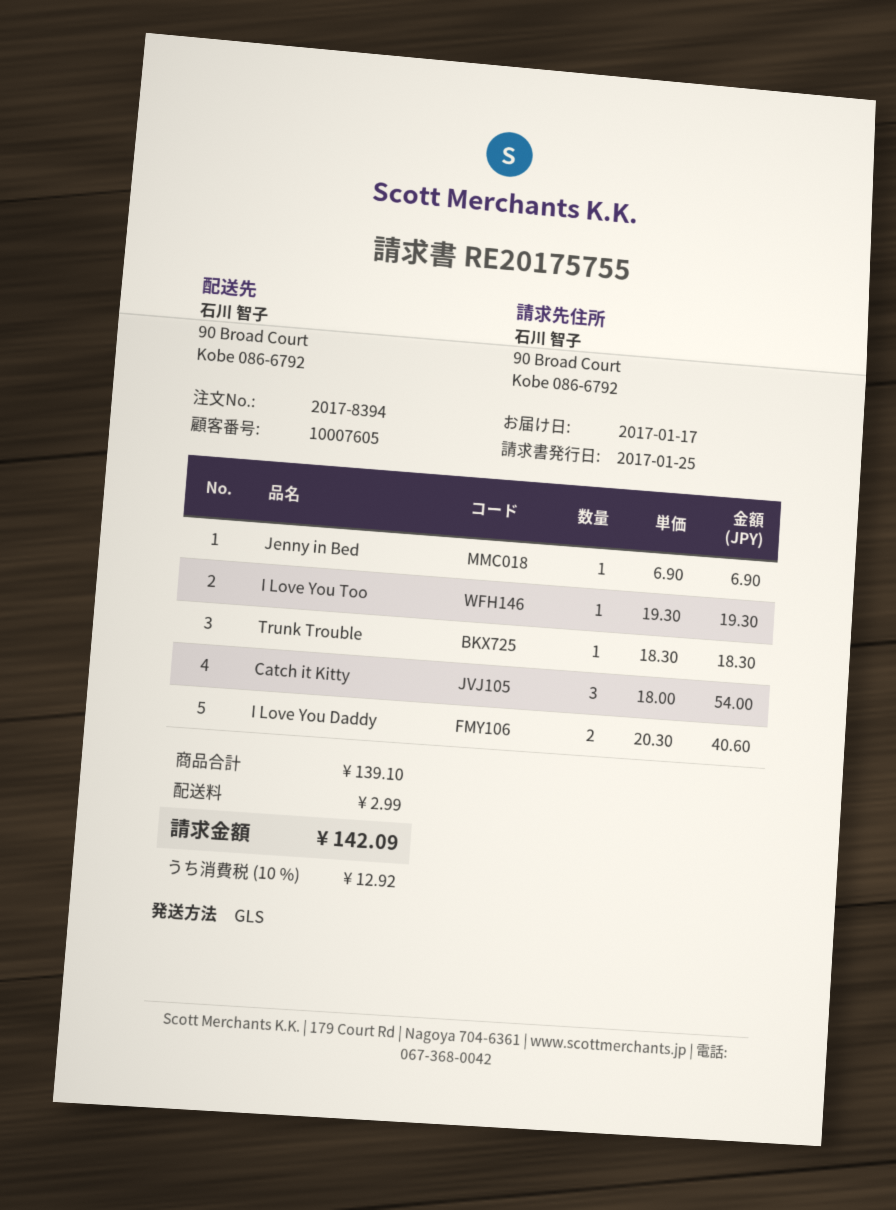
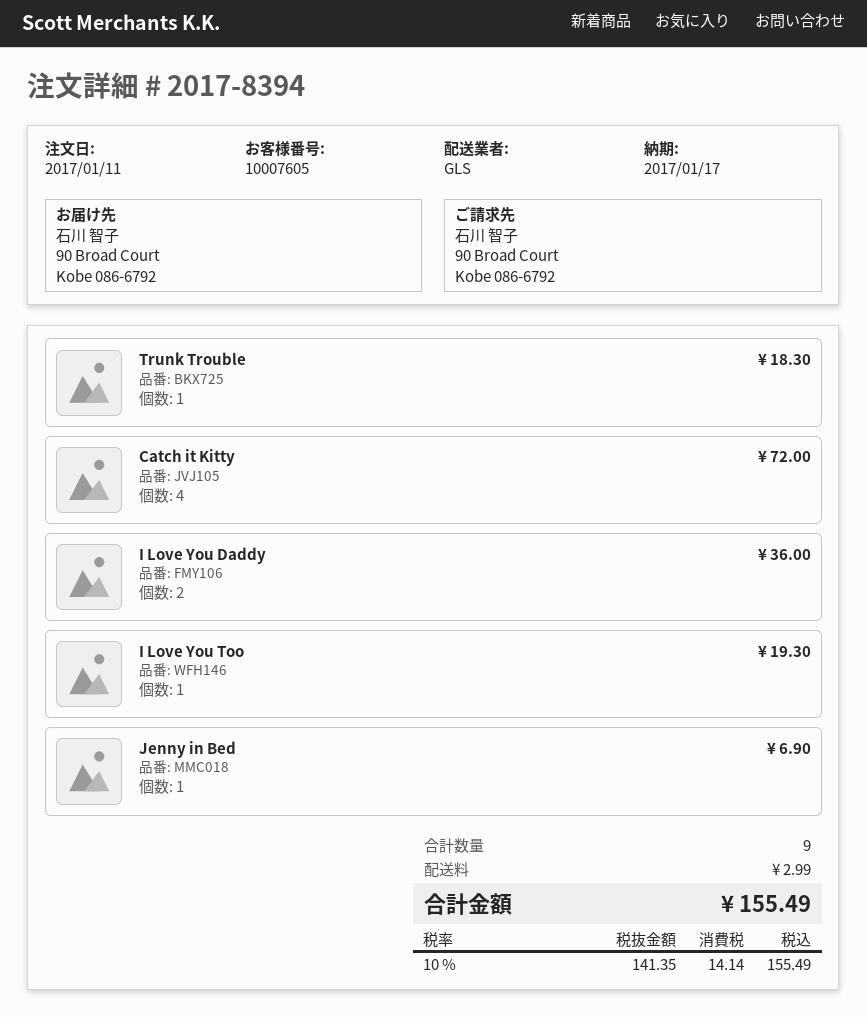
Catch it Kitty: 3 for 54.00 -> 4 for 72.00
I Love You Daddy: 2 for 40.60 -> 2 for 36.00
tax: 10% = 12.92 -> 10% = 14.14
total: 142.09 -> 155.49

